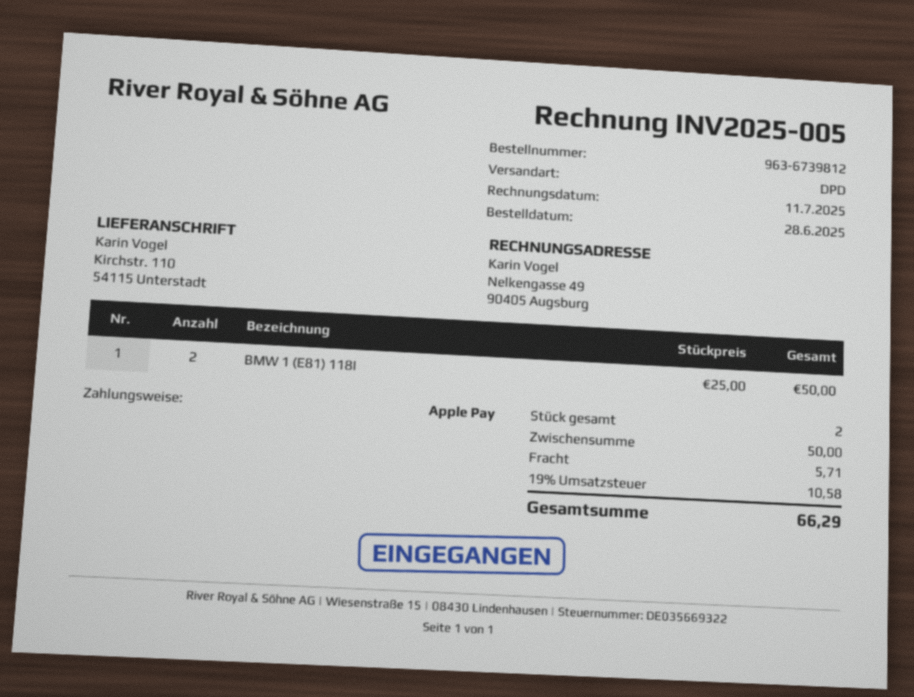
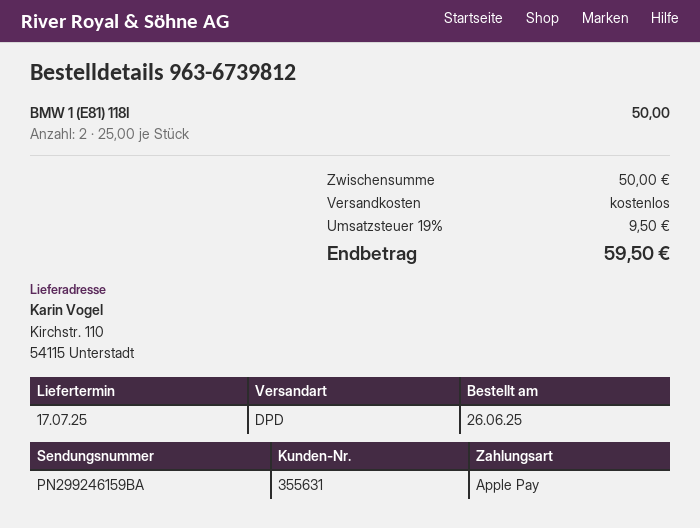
order date: 2025-06-28 -> 2025-06-26
shipping: 5.71 -> 0.00
tax: 19% = 10.58 -> 19% = 9.50
total: 66.29 -> 59.50

